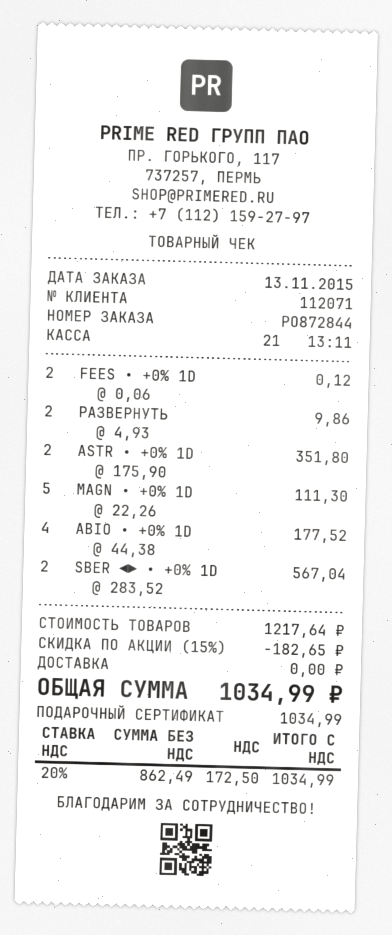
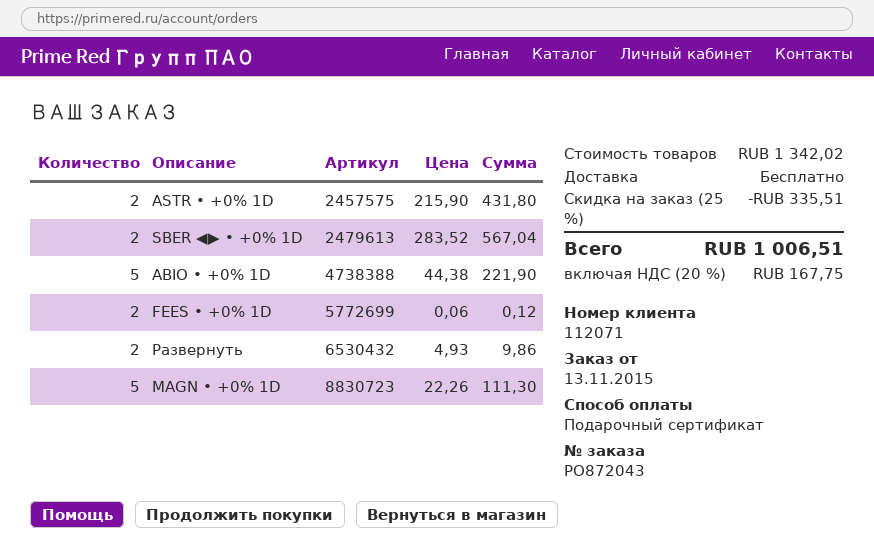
order number: PO872844 -> PO872043
ASTR • +0% 1D: 2 x 175.90 = 351.80 -> 2 x 215.90 = 431.80
ABIO • +0% 1D: 4 x 44.38 = 177.52 -> 5 x 44.38 = 221.90
subtotal: 1217.64 -> 1342.02
discount: 15% = 182.65 -> 25% = 335.51
tax: 20% = 172.50 -> 20% = 167.75
total: 1034.99 -> 1006.51

